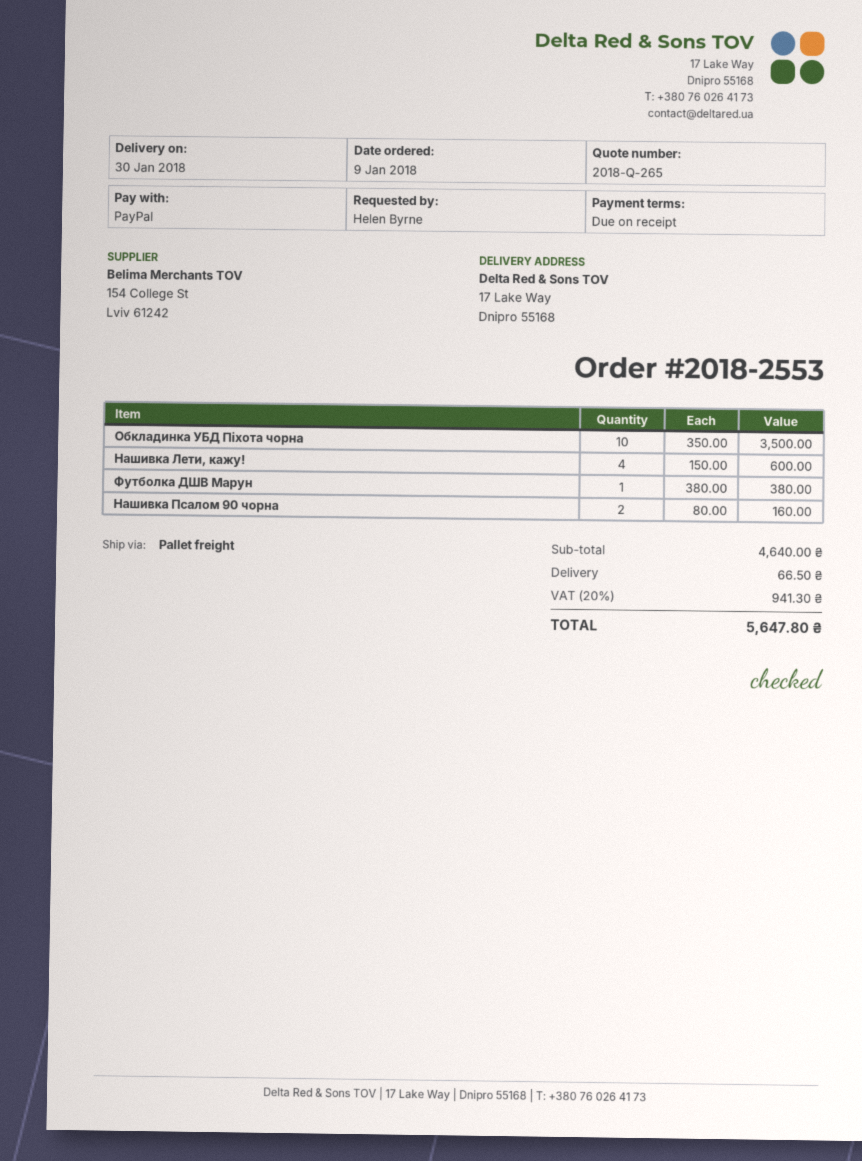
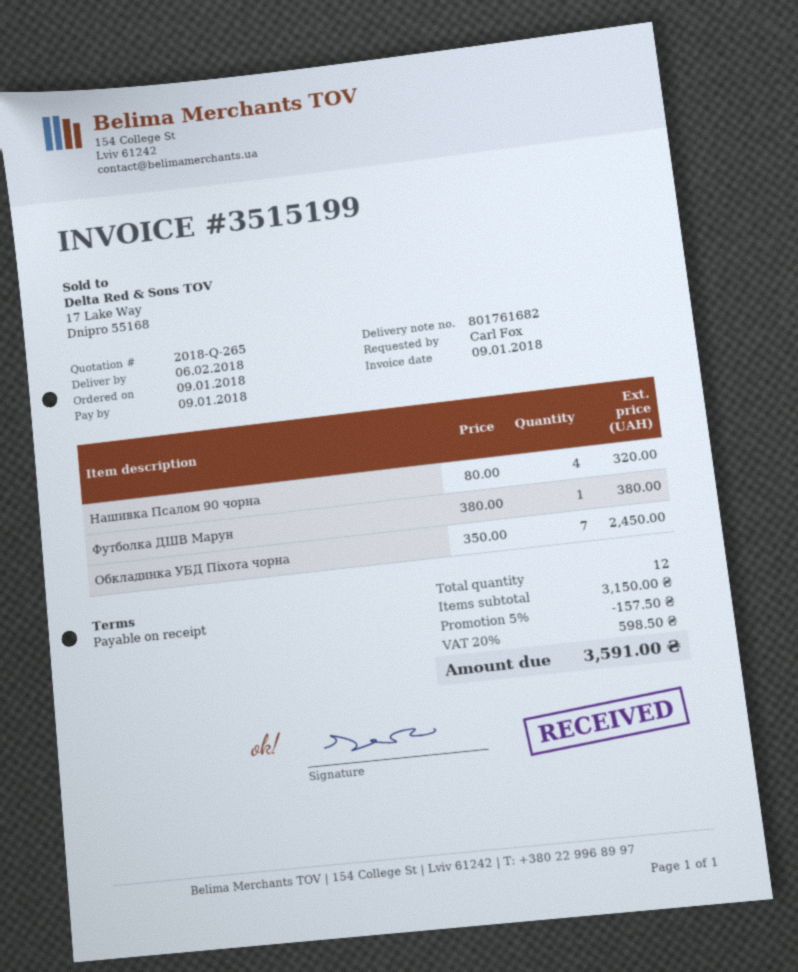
delivery date: 2018-01-30 -> 2018-02-06
ordered by: Helen Byrne -> Carl Fox
Обкладинка УБД Піхота чорна: 10 x 350.00 = 3500.00 -> 7 x 350.00 = 2450.00
Нашивка Лети, кажу!: 4 x 150.00 = 600.00 -> none
Нашивка Псалом 90 чорна: 2 x 80.00 = 160.00 -> 4 x 80.00 = 320.00
subtotal: 4640.00 -> 3150.00
discount: none -> 5% = 157.50
shipping: 66.50 -> none
tax: 20% = 941.30 -> 20% = 598.50
total: 5647.80 -> 3591.00

